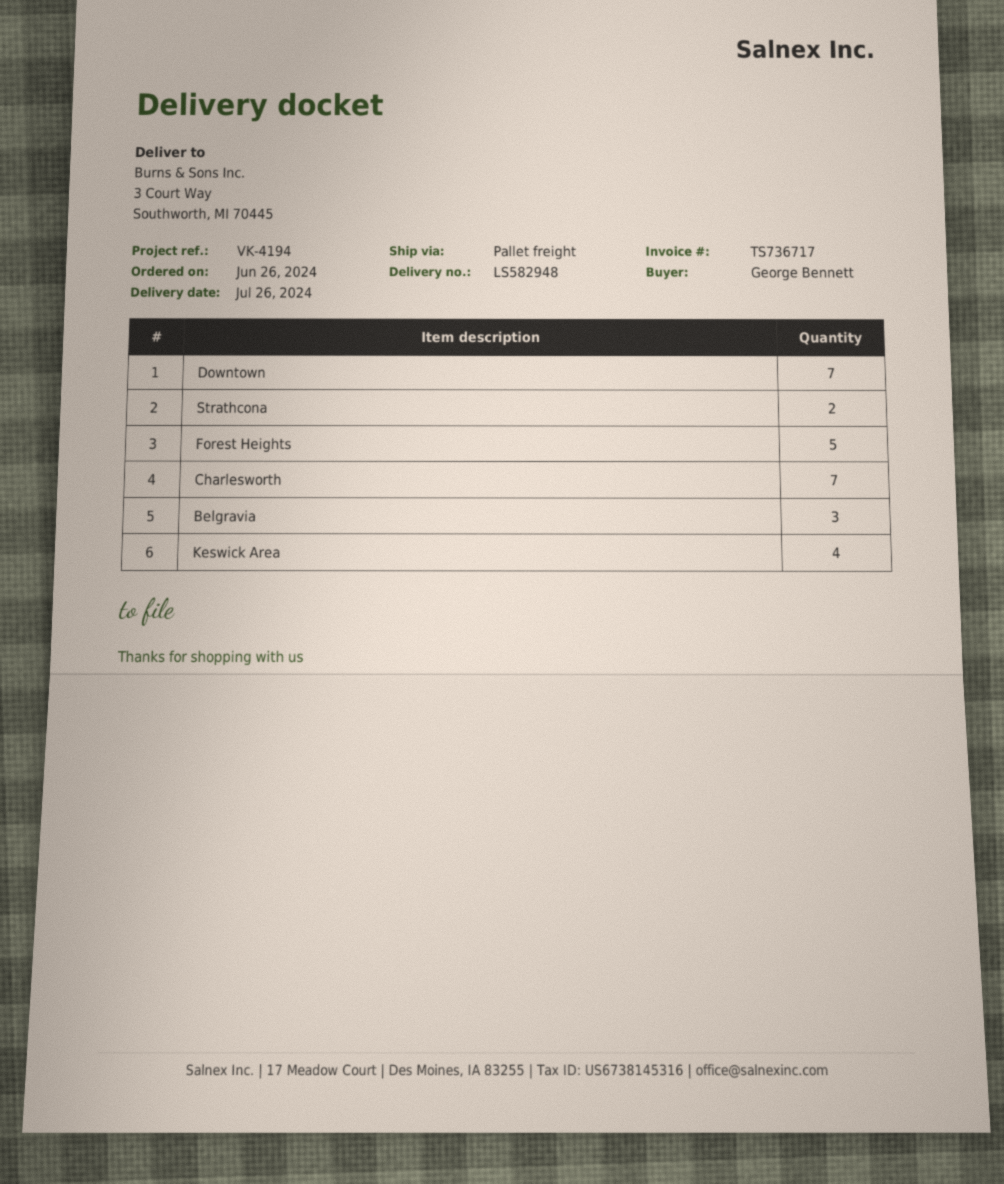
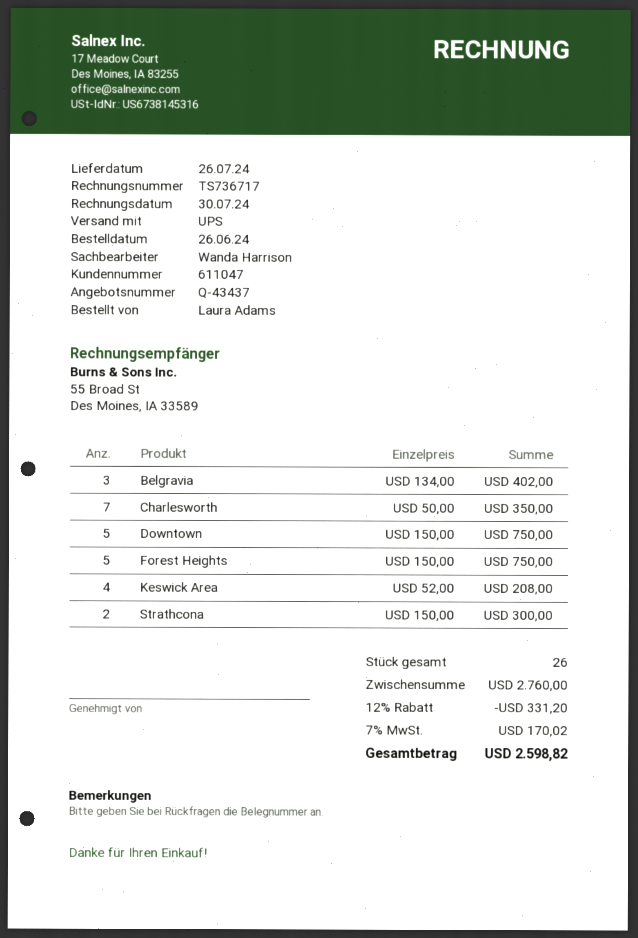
ordered by: George Bennett -> Laura Adams
shipping method: pallet freight -> UPS
Downtown: 7 -> 5

